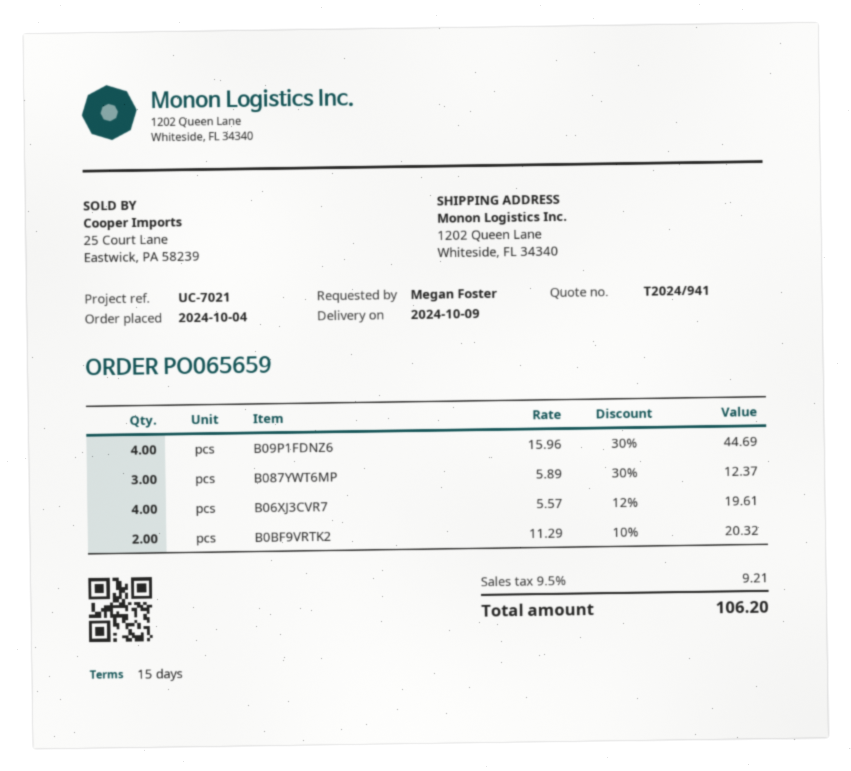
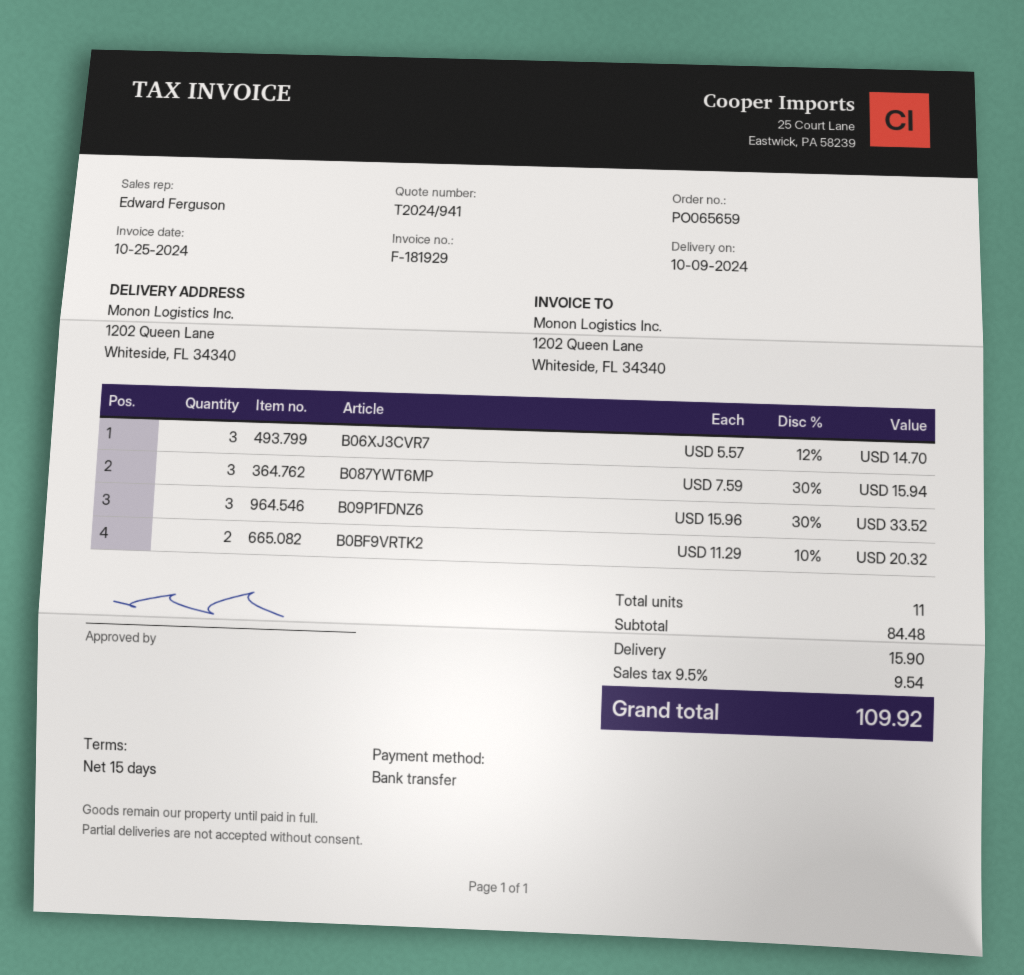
B09P1FDNZ6: 4 x 15.96 - 30% = 44.69 -> 3 x 15.96 - 30% = 33.52
B087YWT6MP: 3 x 5.89 - 30% = 12.37 -> 3 x 7.59 - 30% = 15.94
B06XJ3CVR7: 4 x 5.57 - 12% = 19.61 -> 3 x 5.57 - 12% = 14.70
shipping: none -> 15.90
tax: 9.5% = 9.21 -> 9.5% = 9.54
total: 106.20 -> 109.92

